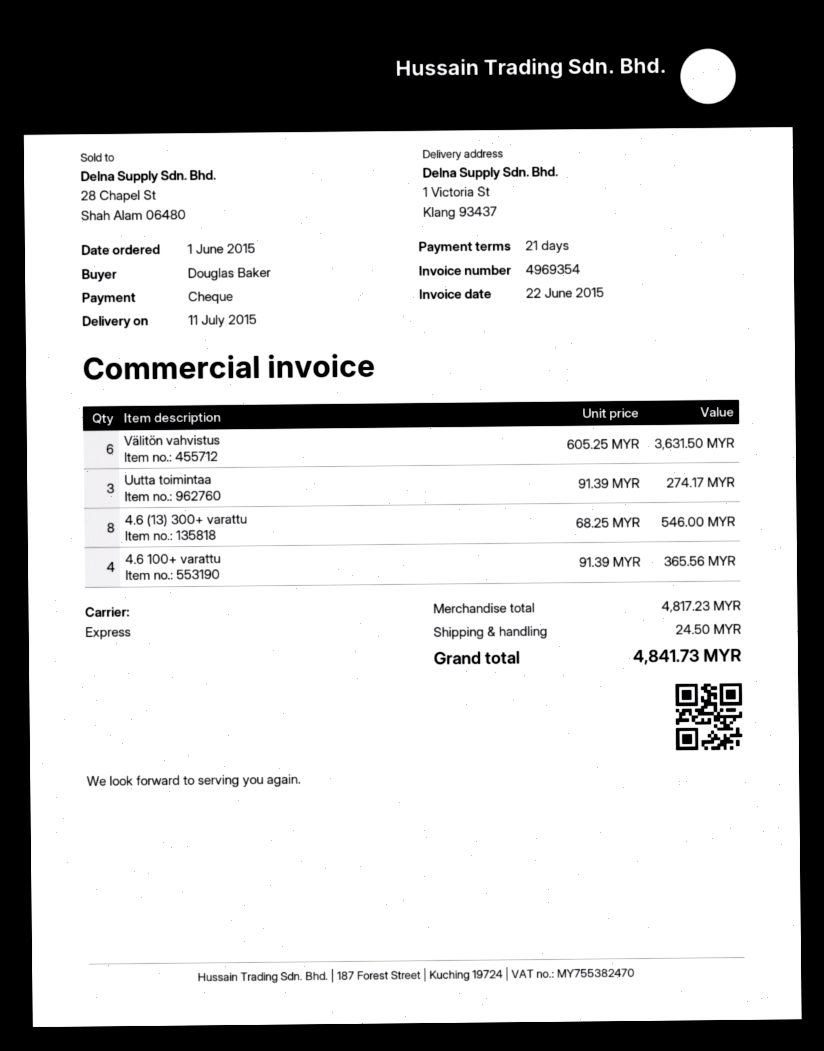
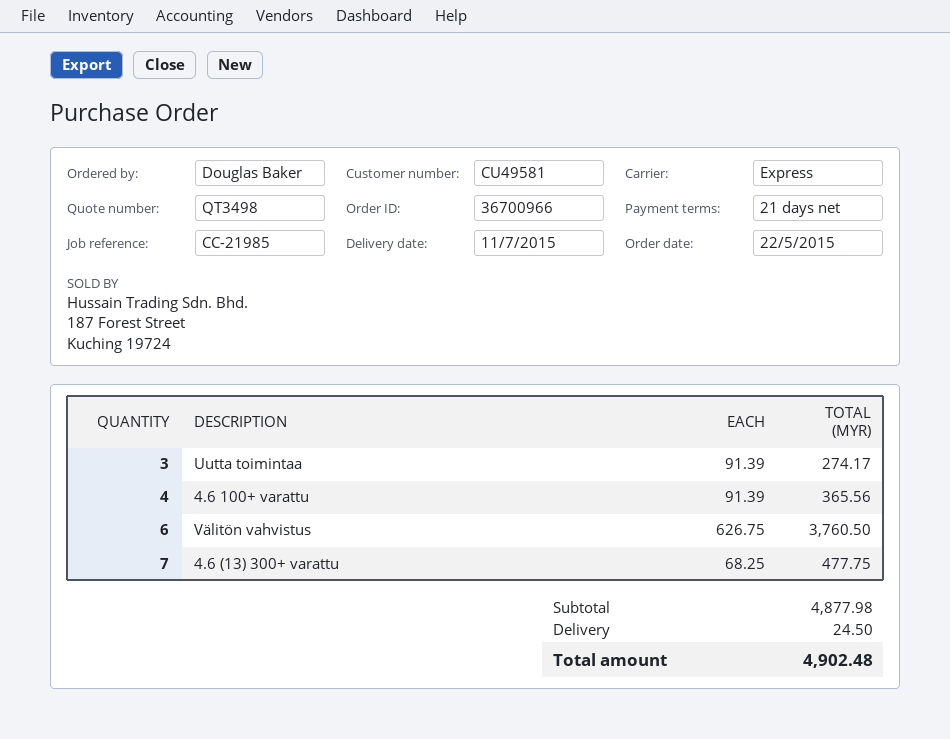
order date: 2015-06-01 -> 2015-05-22
Välitön vahvistus: 6 x 605.25 = 3631.50 -> 6 x 626.75 = 3760.50
4.6 (13) 300+ varattu: 8 x 68.25 = 546.00 -> 7 x 68.25 = 477.75
subtotal: 4817.23 -> 4877.98
total: 4841.73 -> 4902.48

